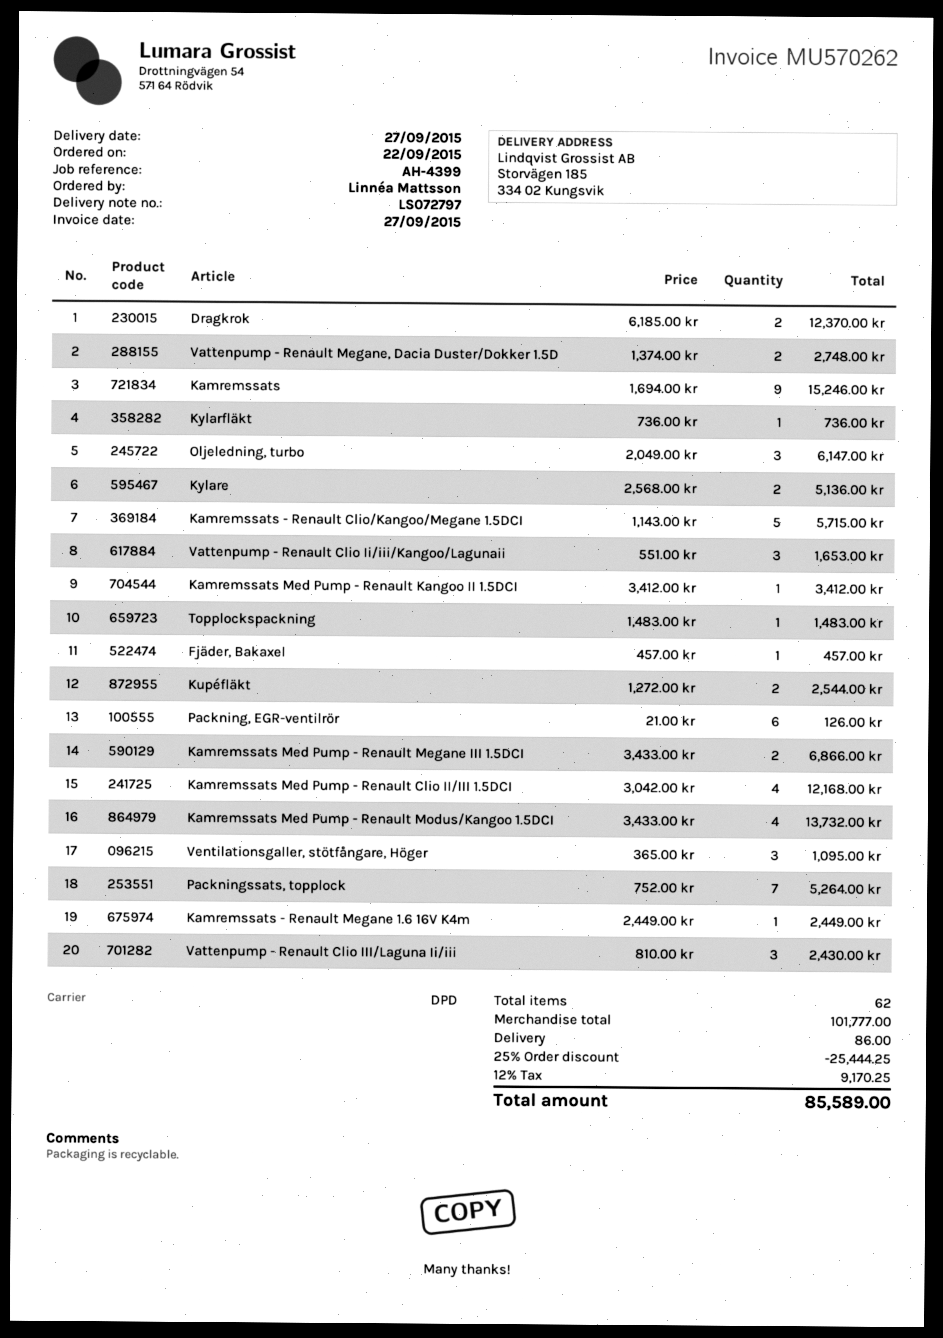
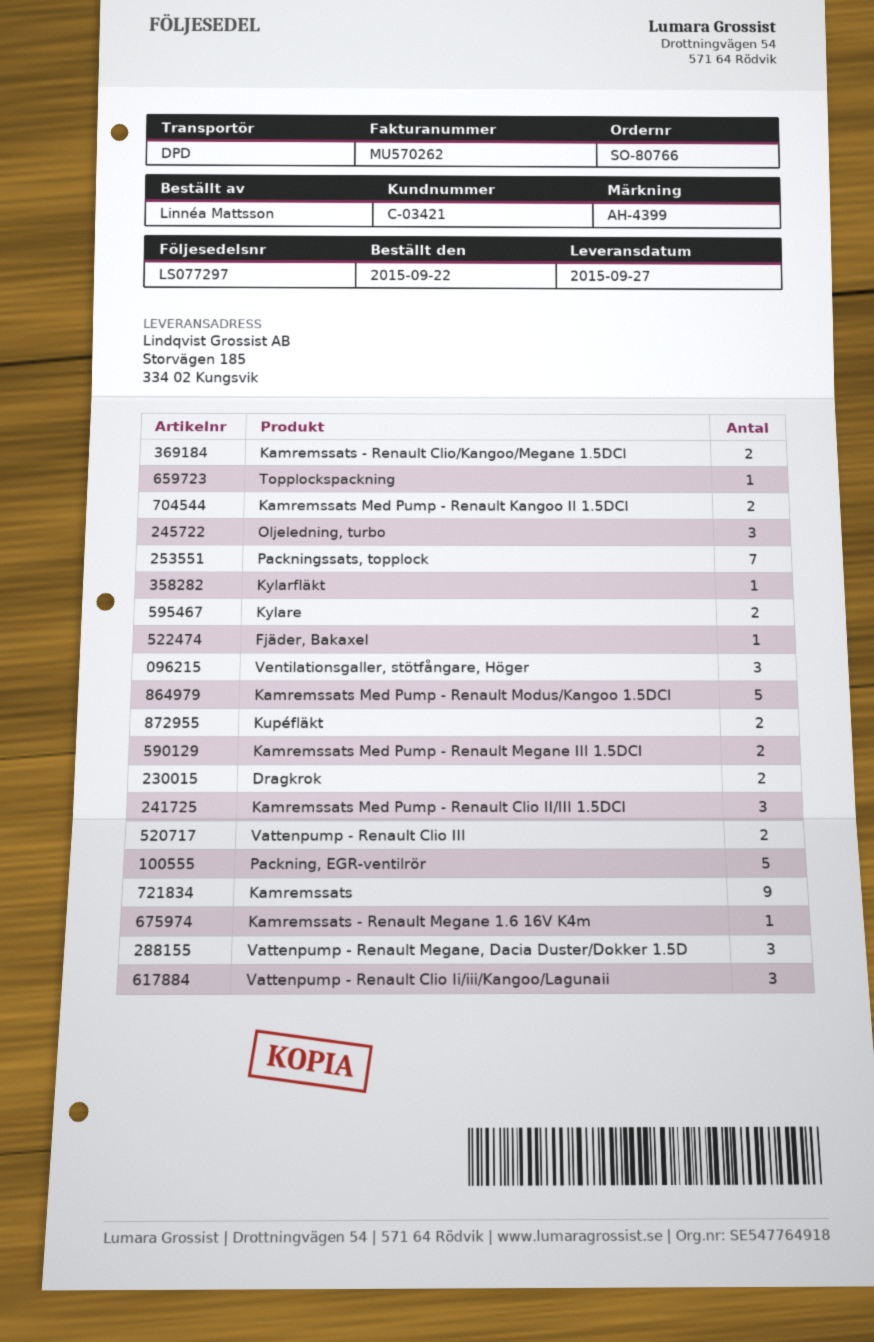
delivery note number: LS072797 -> LS077297
Vattenpump - Renault Megane, Dacia Duster/Dokker 1.5D: 2 -> 3
Kamremssats - Renault Clio/Kangoo/Megane 1.5DCI: 5 -> 2
Kamremssats Med Pump - Renault Kangoo II 1.5DCI: 1 -> 2
Packning, EGR-ventilrör: 6 -> 5
Kamremssats Med Pump - Renault Clio II/III 1.5DCI: 4 -> 3
Kamremssats Med Pump - Renault Modus/Kangoo 1.5DCI: 4 -> 5
Vattenpump - Renault Clio III/Laguna Ii/iii: 3 -> none
Vattenpump - Renault Clio III: none -> 2

